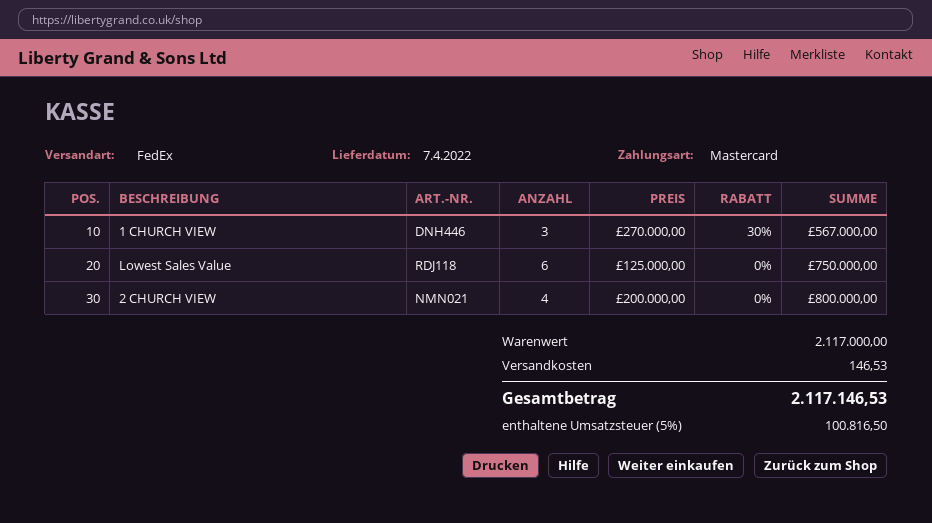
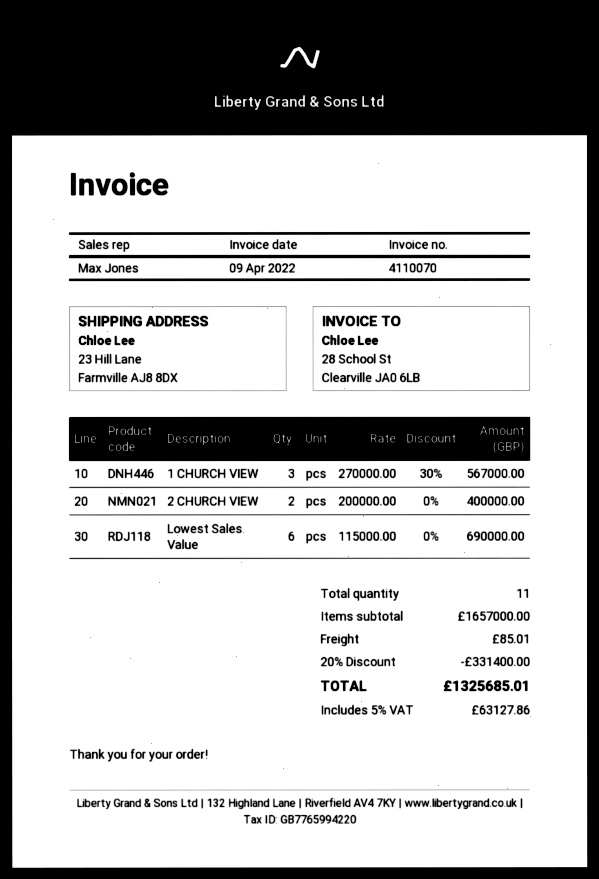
Lowest Sales Value: 6 x 125000.00 = 750000.00 -> 6 x 115000.00 = 690000.00
2 CHURCH VIEW: 4 x 200000.00 = 800000.00 -> 2 x 200000.00 = 400000.00
subtotal: 2117000.00 -> 1657000.00
discount: none -> 20% = 331400.00
shipping: 146.53 -> 85.01
tax: 5% = 100816.50 -> 5% = 63127.86
total: 2117146.53 -> 1325685.01

